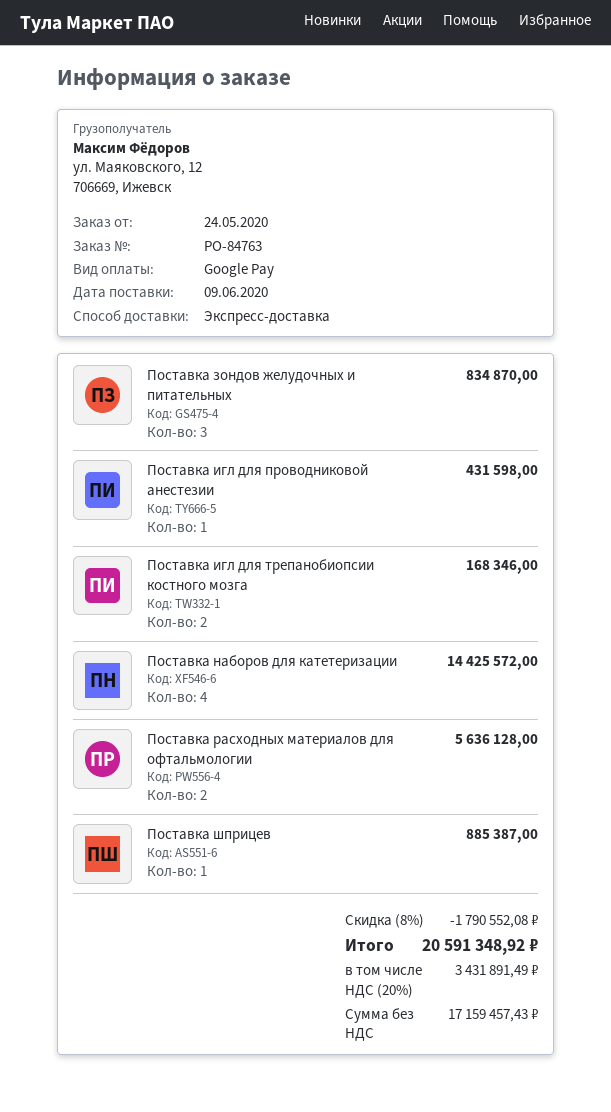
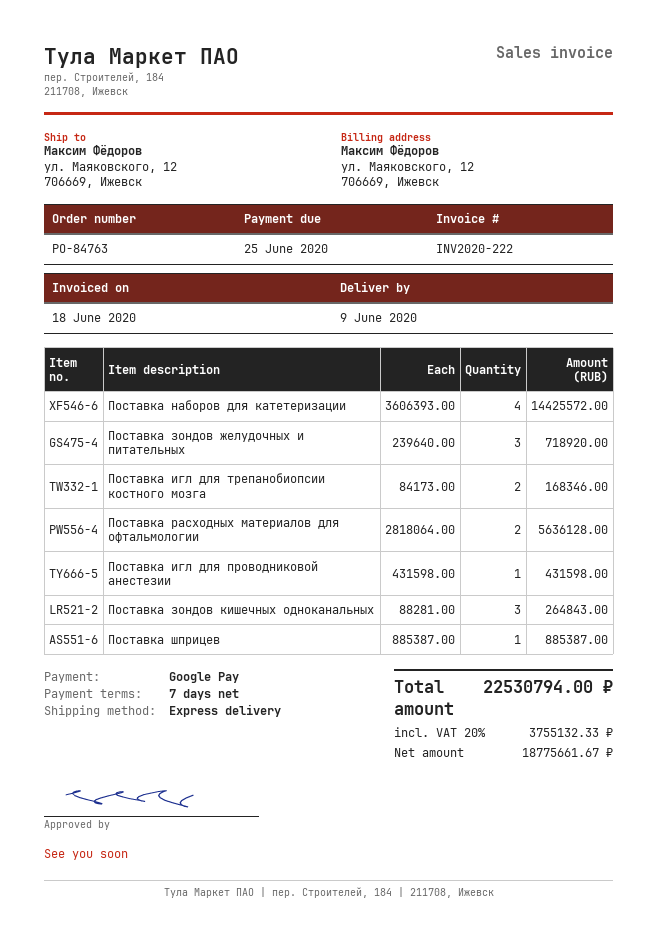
Поставка зондов желудочных и питательных: 3 for 834870.00 -> 3 for 718920.00
Поставка зондов кишечных одноканальных: none -> 3 for 264843.00
discount: 8% = 1790552.08 -> none
net: 17159457.43 -> 18775661.67
tax: 20% = 3431891.49 -> 20% = 3755132.33
total: 20591348.92 -> 22530794.00

